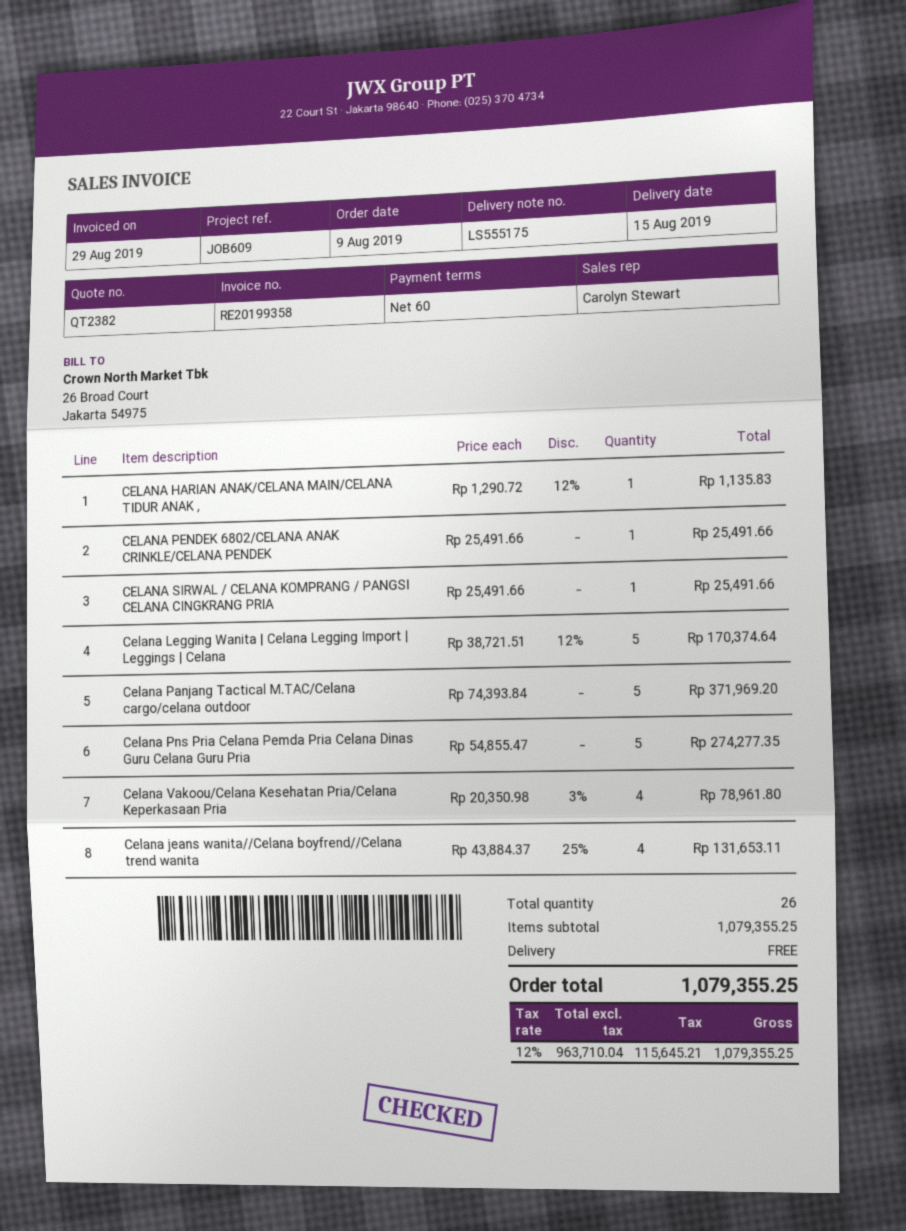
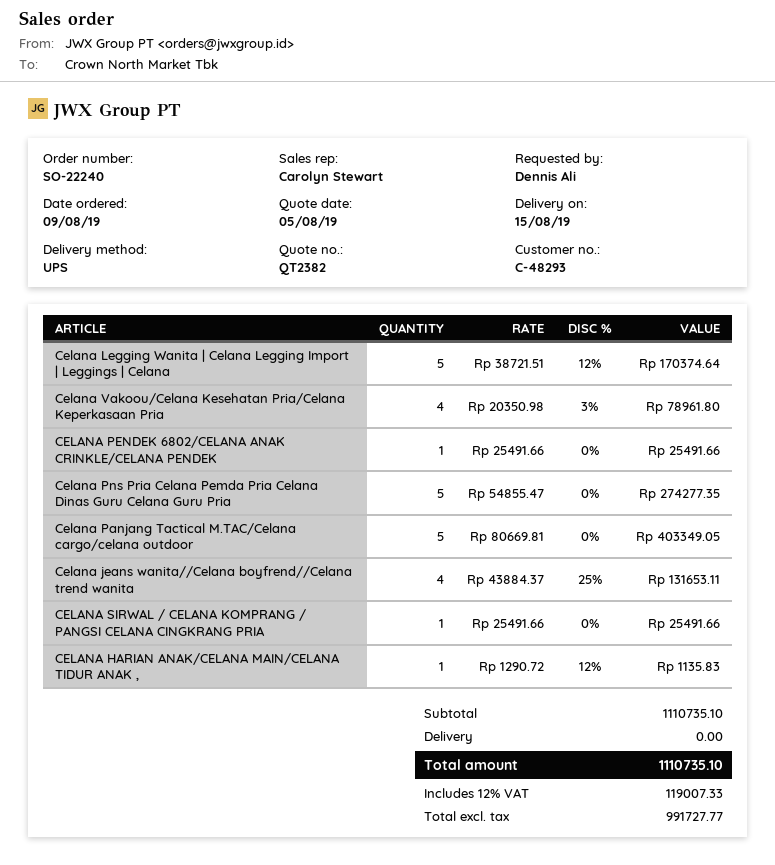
Celana Panjang Tactical M.TAC/Celana cargo/celana outdoor: 5 x 74393.84 = 371969.20 -> 5 x 80669.81 = 403349.05
subtotal: 1079355.25 -> 1110735.10
net: 963710.04 -> 991727.77
tax: 12% = 115645.21 -> 12% = 119007.33
total: 1079355.25 -> 1110735.10

